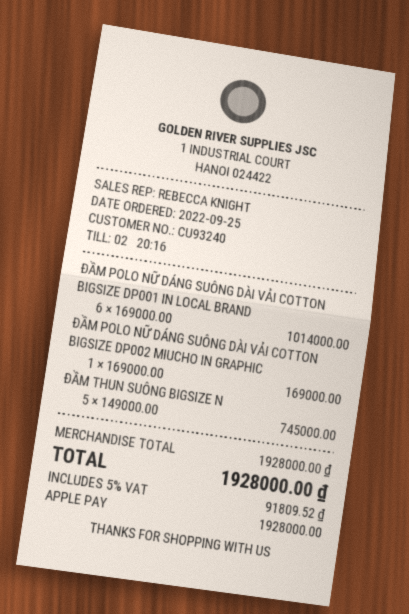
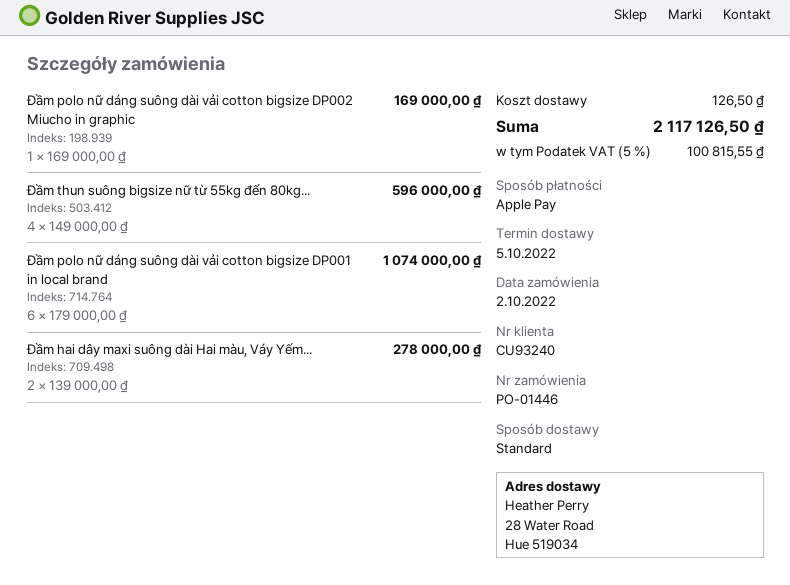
order date: 2022-09-25 -> 2022-10-02
ĐẦM POLO NỮ DÁNG SUÔNG DÀI VẢI COTTON BIGSIZE DP001 IN LOCAL BRAND: 6 x 169000.00 = 1014000.00 -> 6 x 179000.00 = 1074000.00
ĐẦM THUN SUÔNG BIGSIZE N: 5 x 149000.00 = 745000.00 -> 4 x 149000.00 = 596000.00
Đầm hai dây maxi suông dài Hai màu, Váy Yếm...: none -> 2 x 139000.00 = 278000.00
shipping: none -> 126.50
tax: 5% = 91809.52 -> 5% = 100815.55
total: 1928000.00 -> 2117126.50

